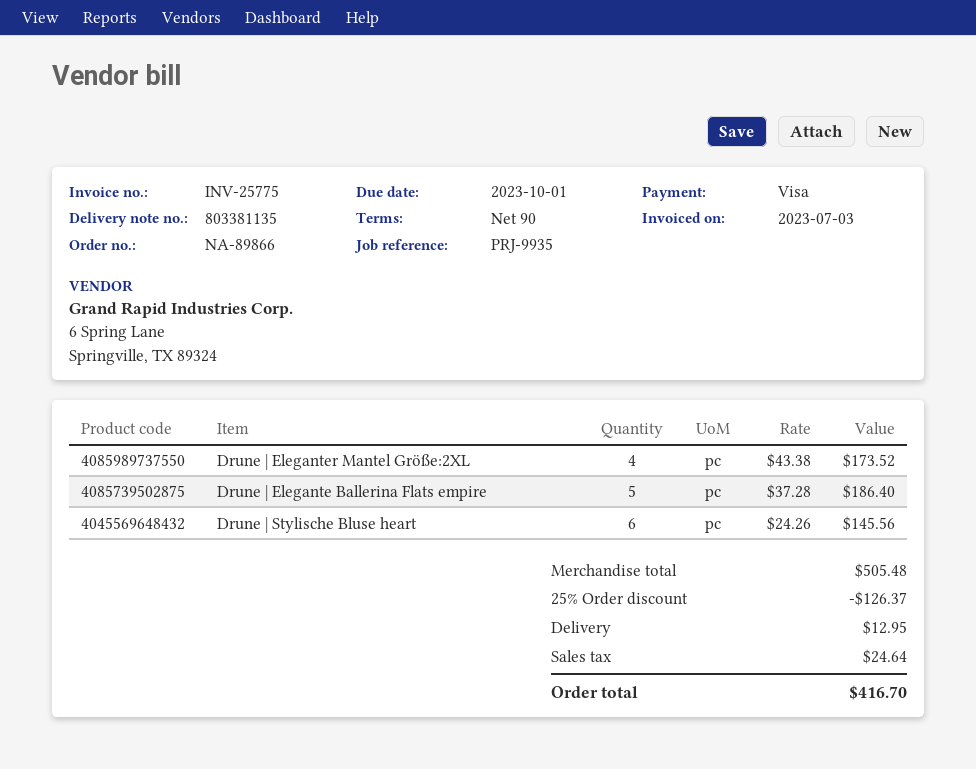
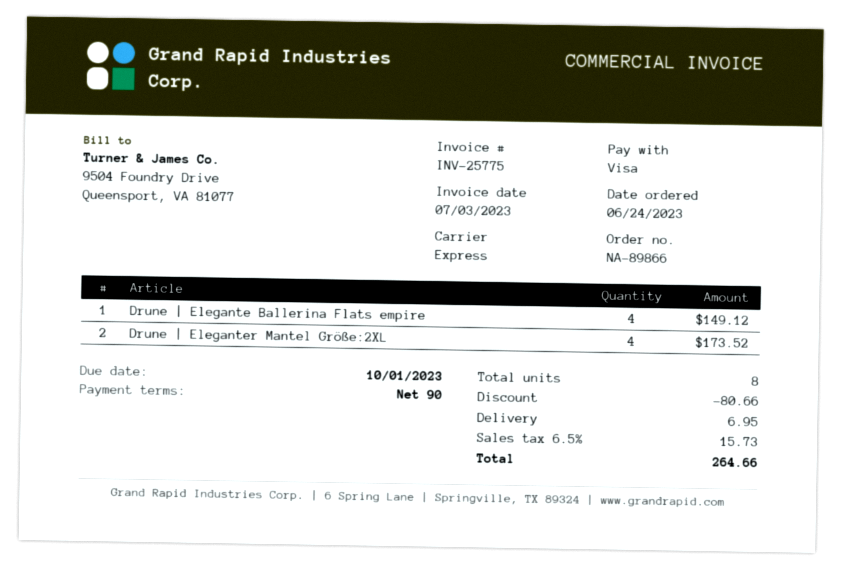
Drune | Elegante Ballerina Flats empire: 5 for 186.40 -> 4 for 149.12
Drune | Stylische Bluse heart: 6 for 145.56 -> none
discount: 126.37 -> 80.66
shipping: 12.95 -> 6.95
tax: 24.64 -> 15.73
total: 416.70 -> 264.66

